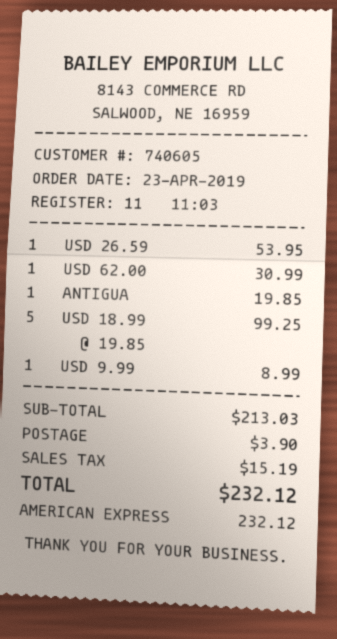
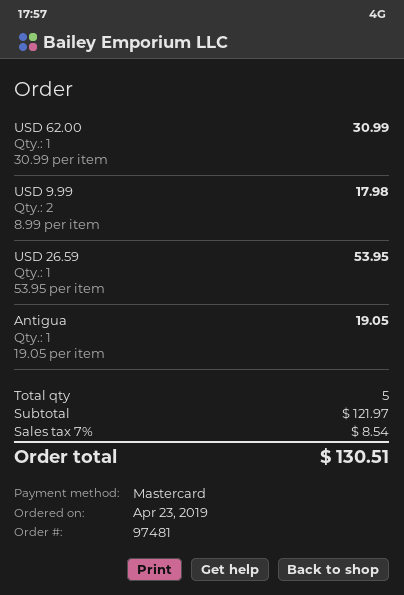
payment method: American Express -> Mastercard
ANTIGUA: 1 x 19.85 = 19.85 -> 1 x 19.05 = 19.05
USD 18.99: 5 x 19.85 = 99.25 -> none
USD 9.99: 1 x 8.99 = 8.99 -> 2 x 8.99 = 17.98
subtotal: 213.03 -> 121.97
shipping: 3.90 -> none
tax: 15.19 -> 8.54
total: 232.12 -> 130.51

